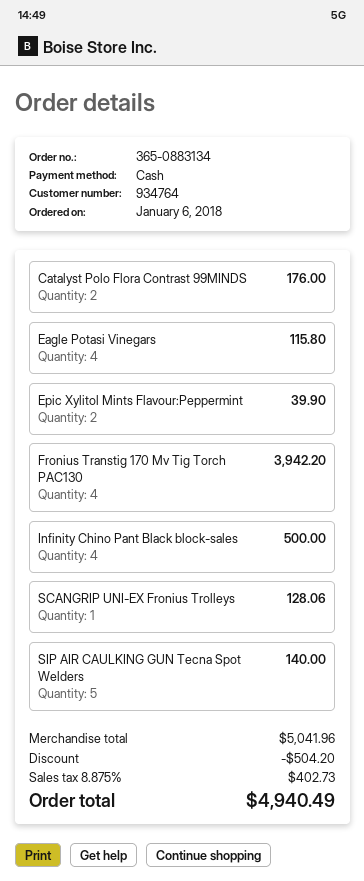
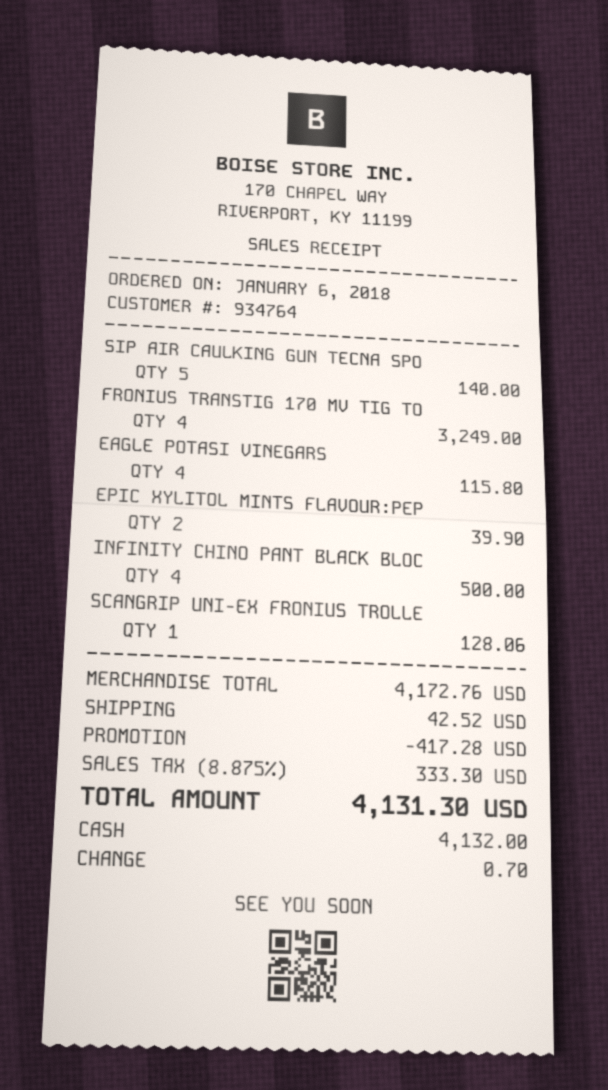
Catalyst Polo Flora Contrast 99MINDS: 2 for 176.00 -> none
Fronius Transtig 170 Mv Tig Torch PAC130: 4 for 3942.20 -> 4 for 3249.00
subtotal: 5041.96 -> 4172.76
discount: 504.20 -> 417.28
shipping: none -> 42.52
tax: 8.875% = 402.73 -> 8.875% = 333.30
total: 4940.49 -> 4131.30

